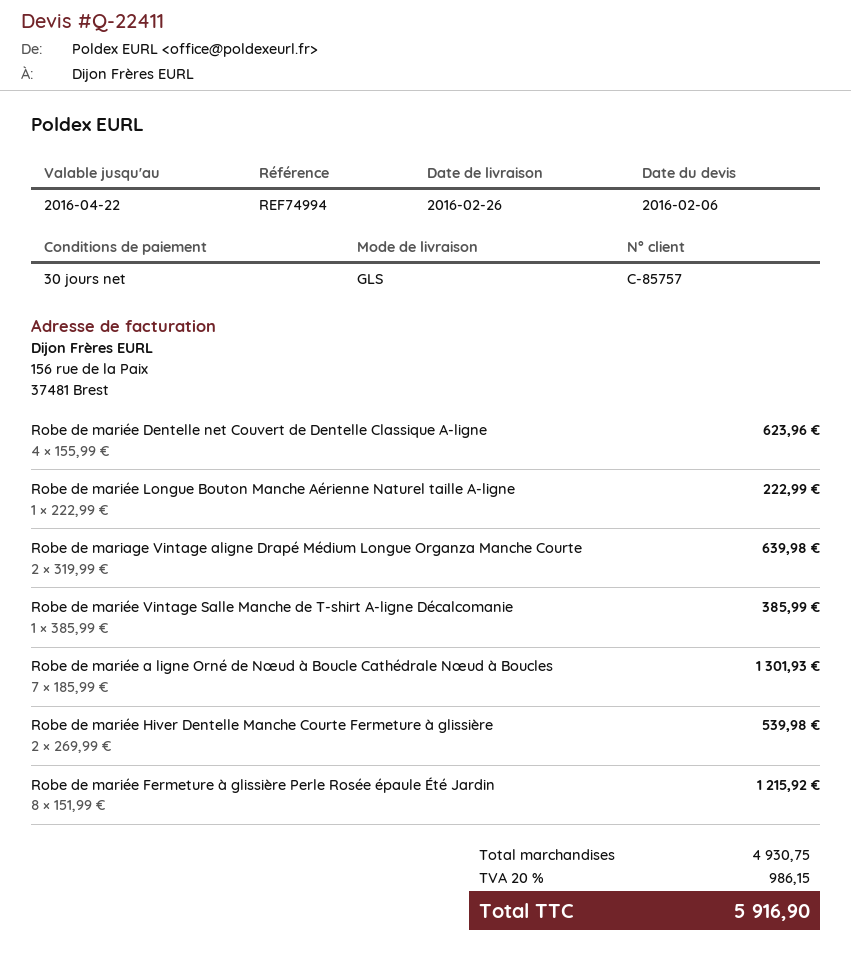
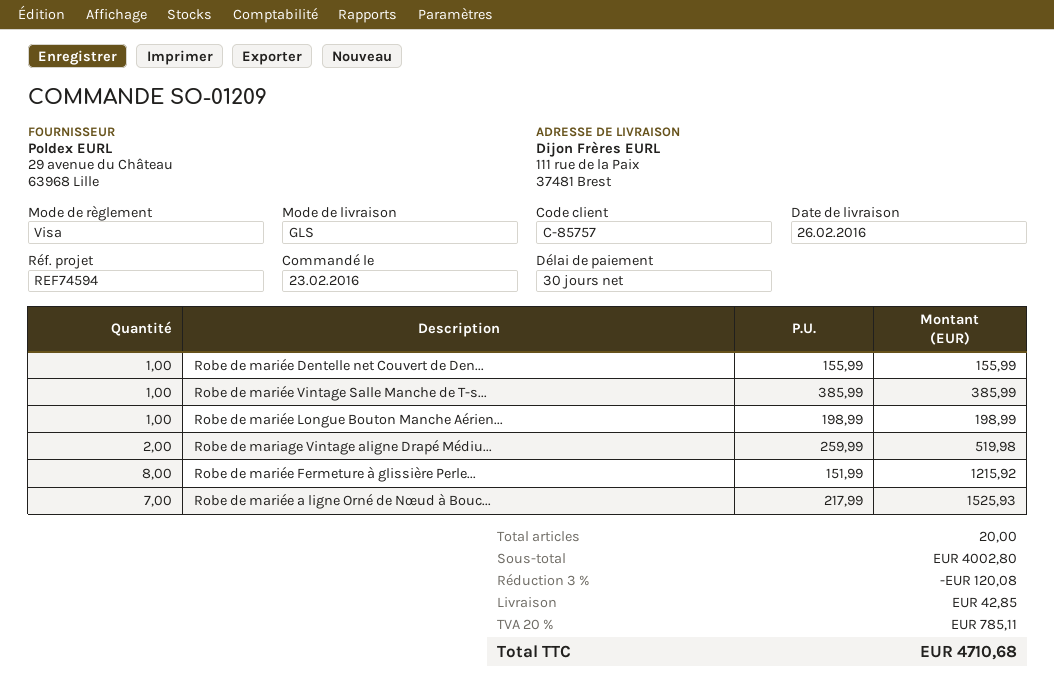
reference: REF74994 -> REF74594
Robe de mariée Dentelle net Couvert de Dentelle Classique A-ligne: 4 x 155.99 = 623.96 -> 1 x 155.99 = 155.99
Robe de mariée Longue Bouton Manche Aérienne Naturel taille A-ligne: 1 x 222.99 = 222.99 -> 1 x 198.99 = 198.99
Robe de mariage Vintage aligne Drapé Médium Longue Organza Manche Courte: 2 x 319.99 = 639.98 -> 2 x 259.99 = 519.98
Robe de mariée a ligne Orné de Nœud à Boucle Cathédrale Nœud à Boucles: 7 x 185.99 = 1301.93 -> 7 x 217.99 = 1525.93
Robe de mariée Hiver Dentelle Manche Courte Fermeture à glissière: 2 x 269.99 = 539.98 -> none
subtotal: 4930.75 -> 4002.80
discount: none -> 3% = 120.08
shipping: none -> 42.85
tax: 20% = 986.15 -> 20% = 785.11
total: 5916.90 -> 4710.68

